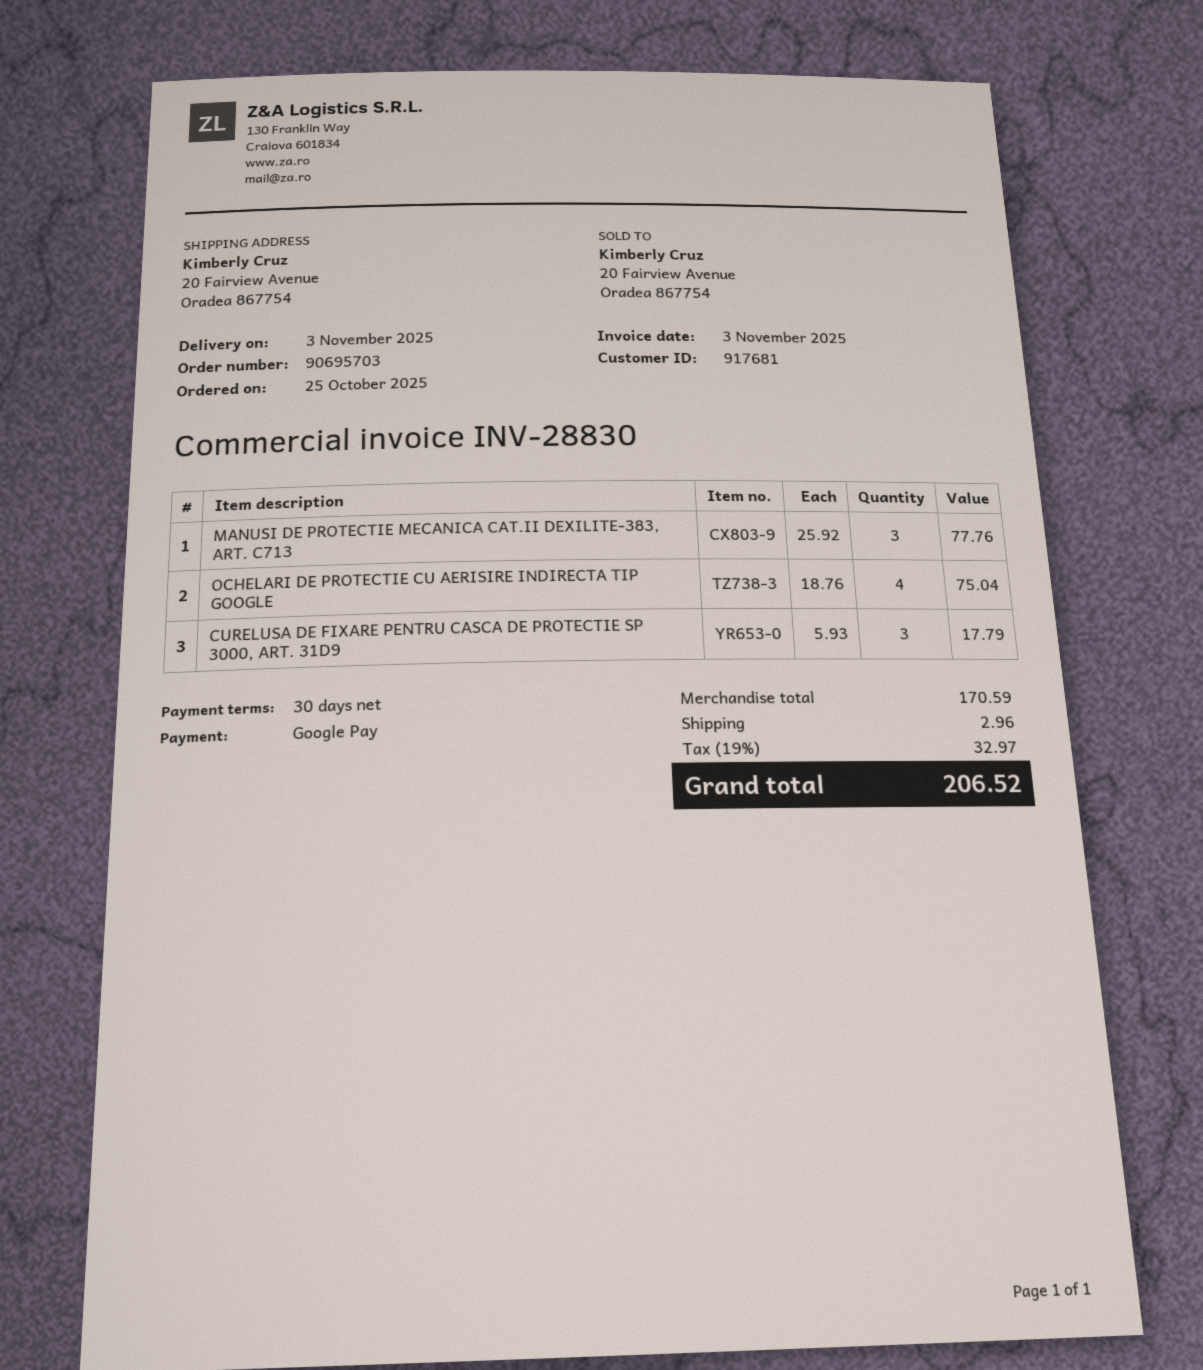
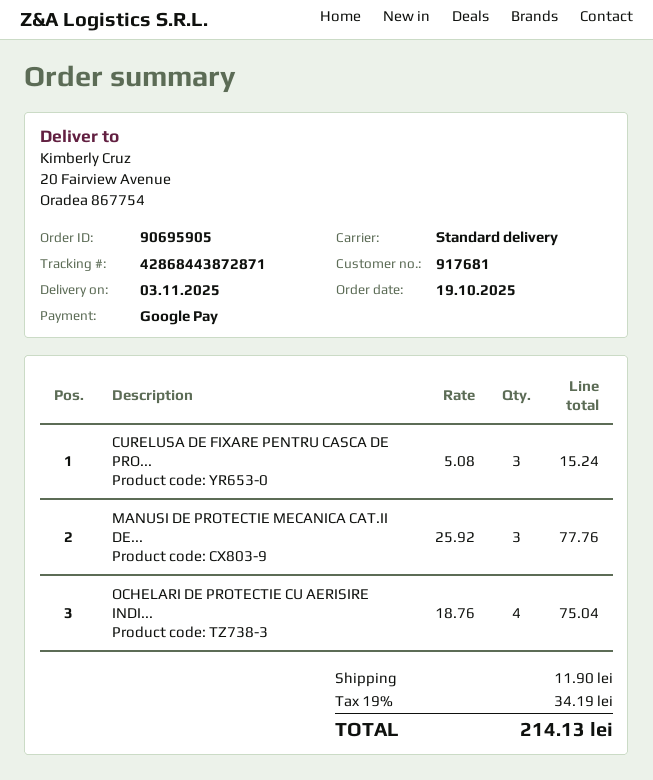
order number: 90695703 -> 90695905
order date: 2025-10-25 -> 2025-10-19
CURELUSA DE FIXARE PENTRU CASCA DE PROTECTIE SP 3000, ART. 31D9: 3 x 5.93 = 17.79 -> 3 x 5.08 = 15.24
shipping: 2.96 -> 11.90
tax: 19% = 32.97 -> 19% = 34.19
total: 206.52 -> 214.13

